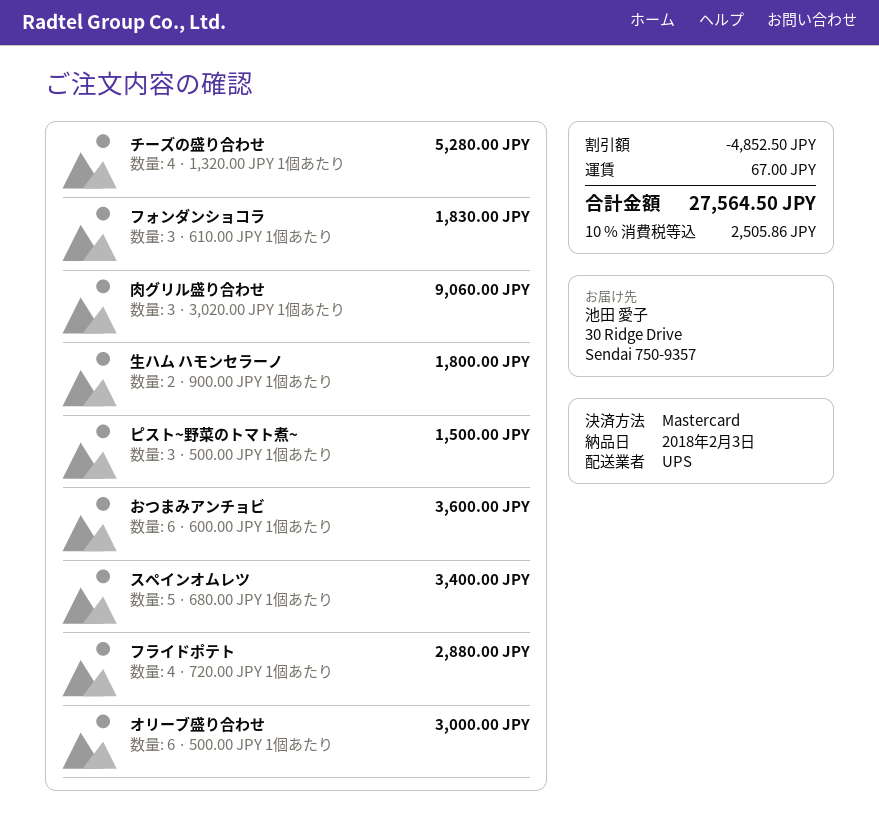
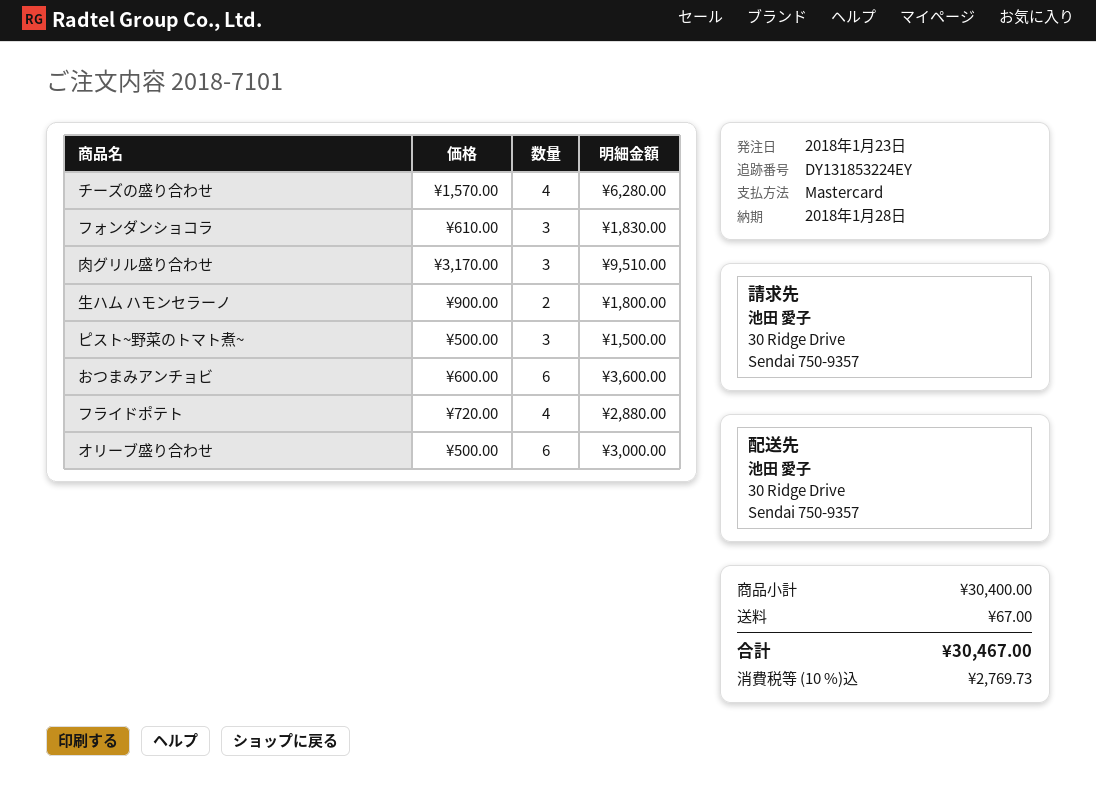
delivery date: 2018-02-03 -> 2018-01-28
チーズの盛り合わせ: 4 x 1320.00 = 5280.00 -> 4 x 1570.00 = 6280.00
肉グリル盛り合わせ: 3 x 3020.00 = 9060.00 -> 3 x 3170.00 = 9510.00
スペインオムレツ: 5 x 680.00 = 3400.00 -> none
discount: 4852.50 -> none
tax: 10% = 2505.86 -> 10% = 2769.73
total: 27564.50 -> 30467.00

